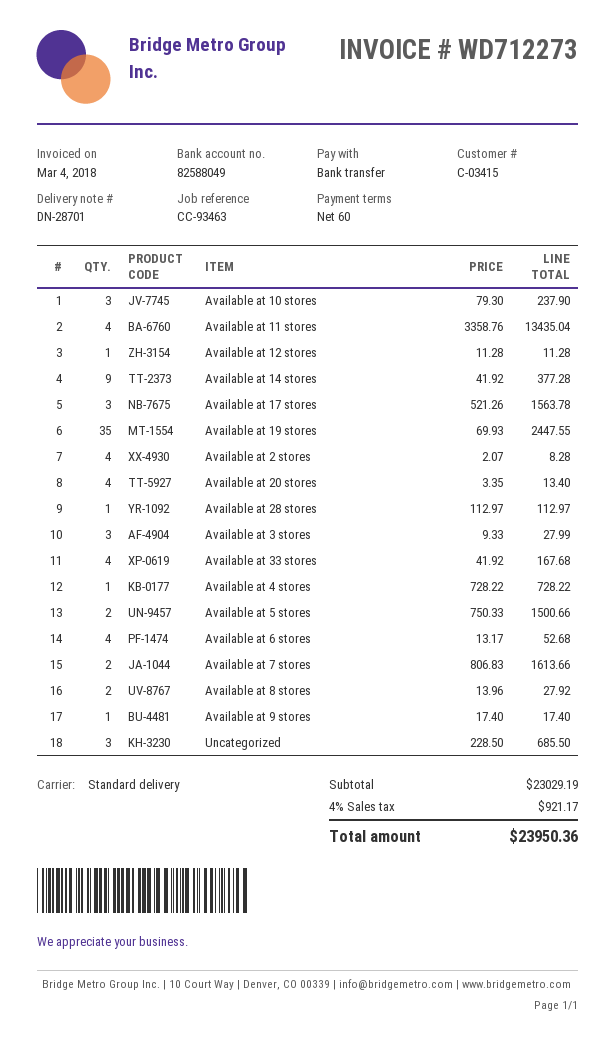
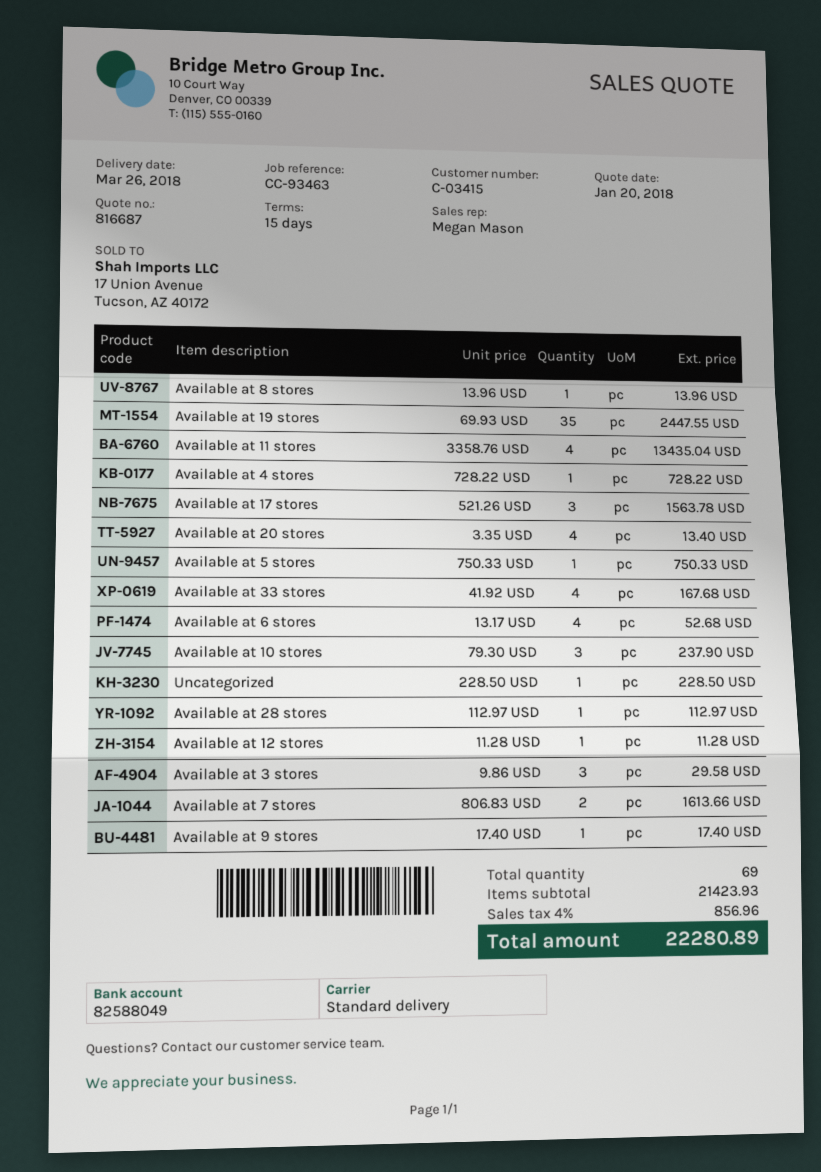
payment terms: 60 days -> 15 days
Available at 14 stores: 9 x 41.92 = 377.28 -> none
Available at 2 stores: 4 x 2.07 = 8.28 -> none
Available at 3 stores: 3 x 9.33 = 27.99 -> 3 x 9.86 = 29.58
Available at 5 stores: 2 x 750.33 = 1500.66 -> 1 x 750.33 = 750.33
Available at 8 stores: 2 x 13.96 = 27.92 -> 1 x 13.96 = 13.96
Uncategorized: 3 x 228.50 = 685.50 -> 1 x 228.50 = 228.50
subtotal: 23029.19 -> 21423.93
tax: 4% = 921.17 -> 4% = 856.96
total: 23950.36 -> 22280.89

